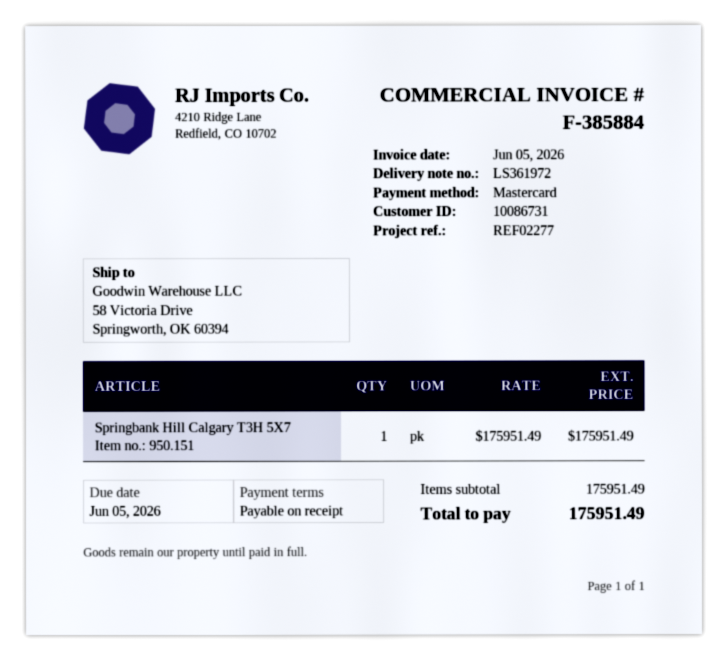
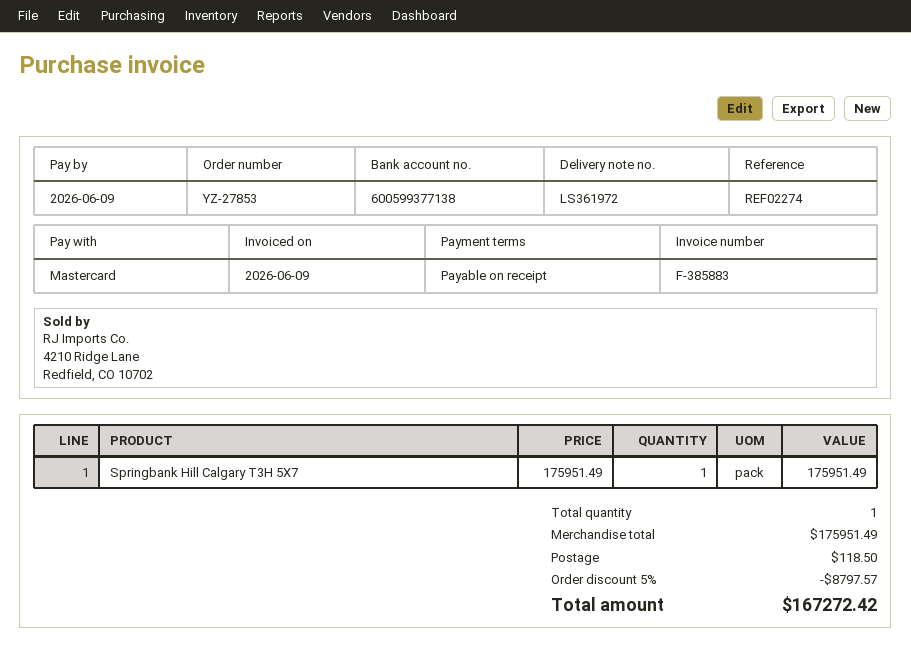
invoice number: F-385884 -> F-385883
invoice date: 2026-06-05 -> 2026-06-09
due date: 2026-06-05 -> 2026-06-09
reference: REF02277 -> REF02274
discount: none -> 5% = 8797.57
shipping: none -> 118.50
total: 175951.49 -> 167272.42

